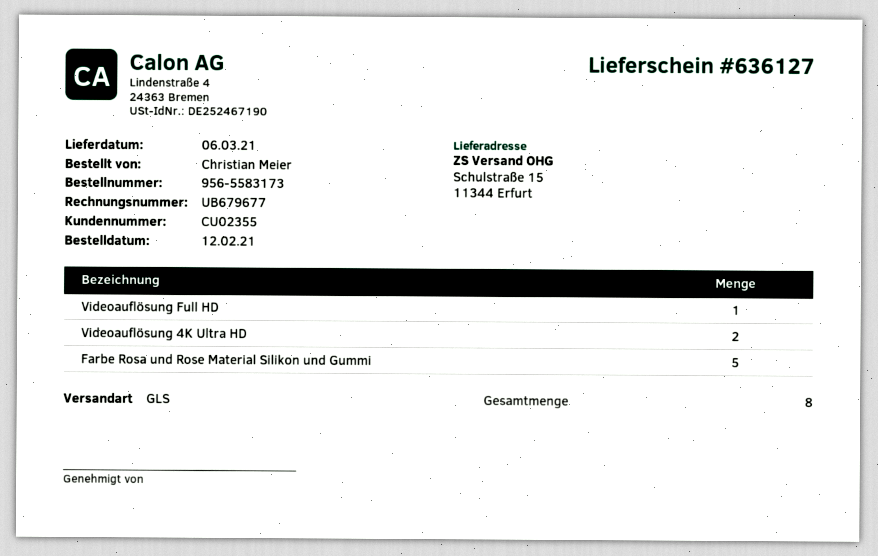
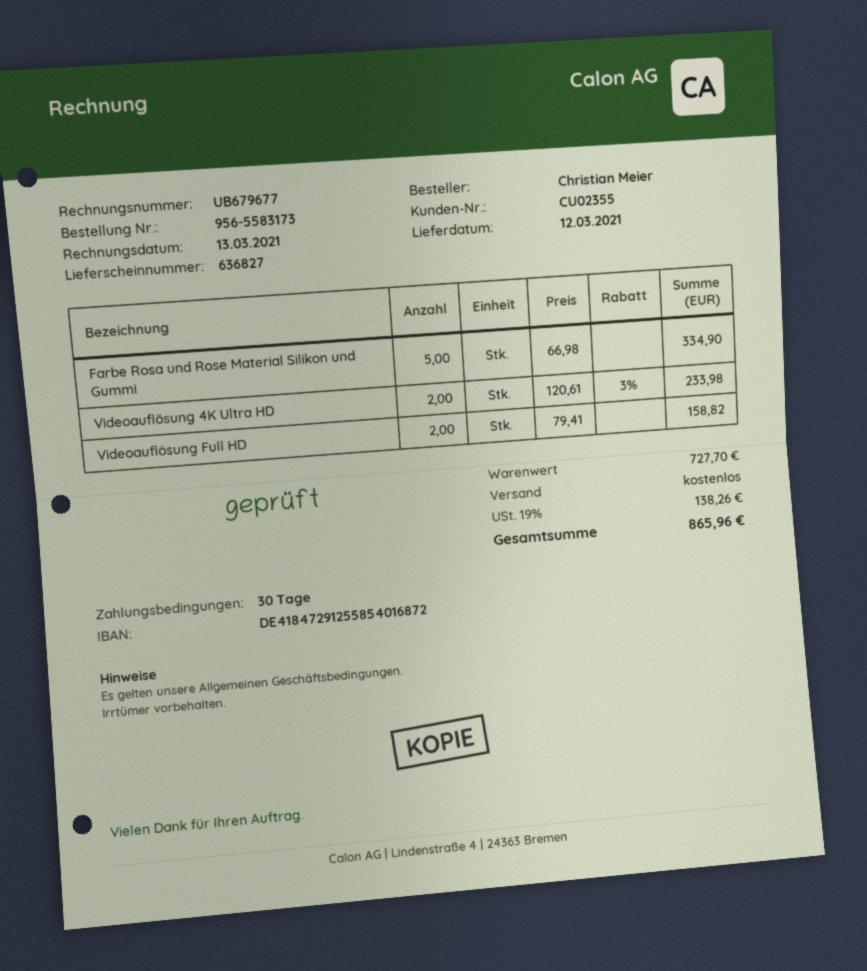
delivery note number: 636127 -> 636827
delivery date: 2021-03-06 -> 2021-03-12
Videoauflösung Full HD: 1 -> 2

